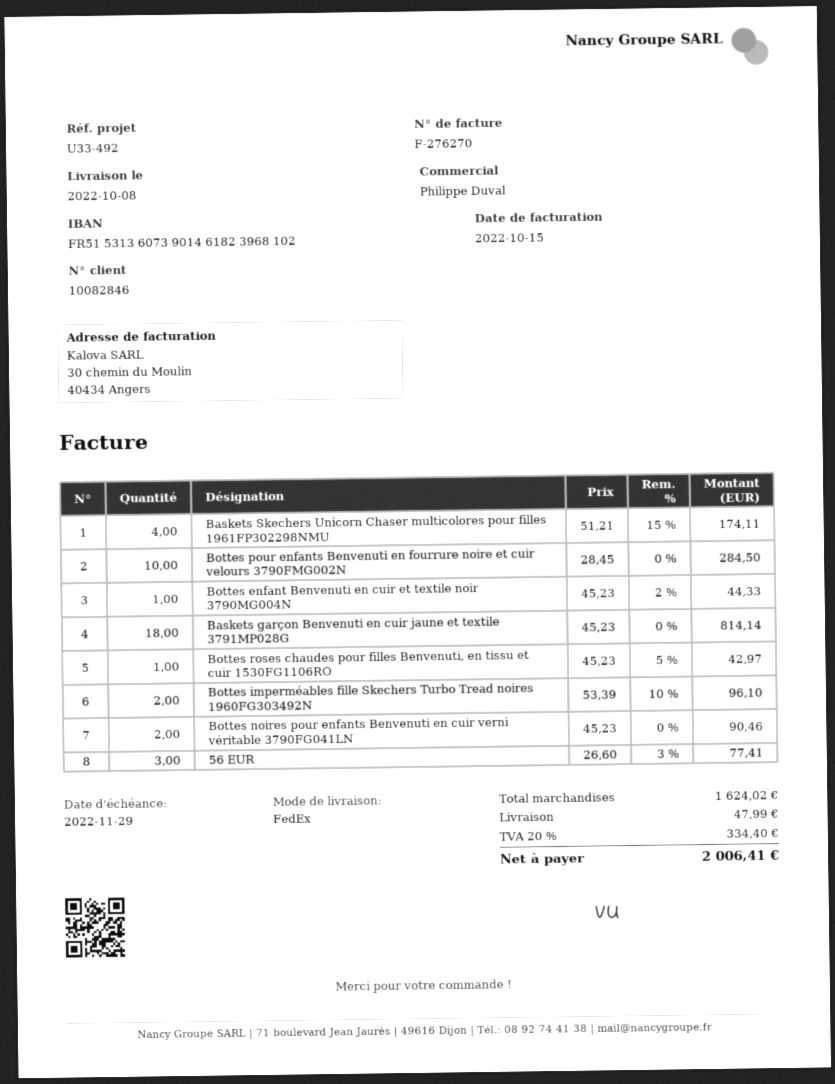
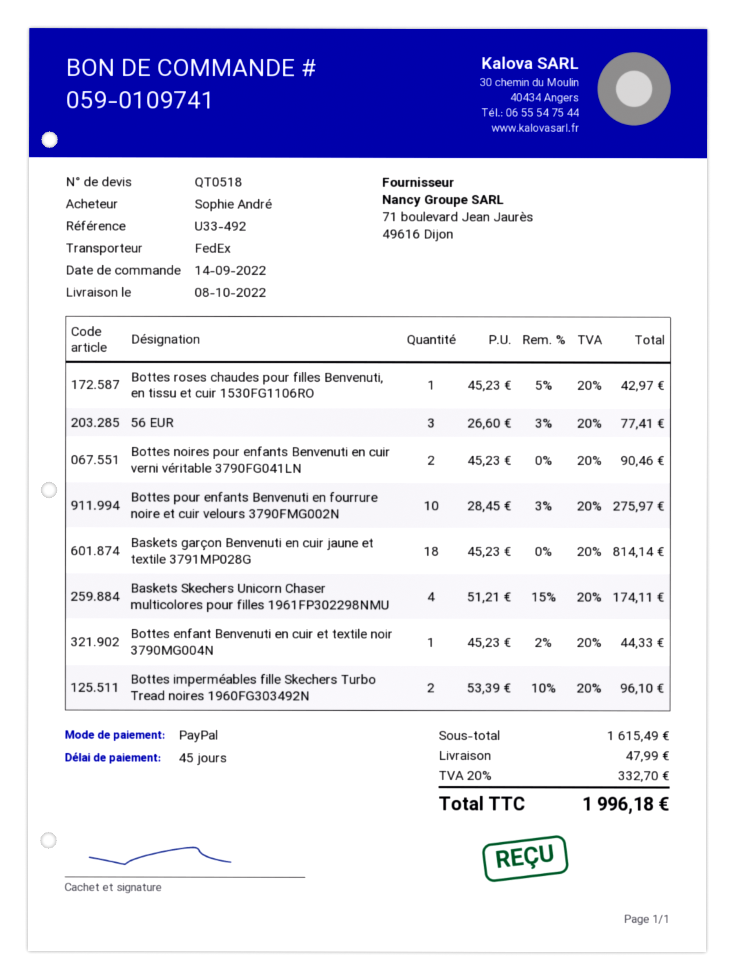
Bottes pour enfants Benvenuti en fourrure noire et cuir velours 3790FMG002N: 10 x 28.45 = 284.50 -> 10 x 28.45 - 3% = 275.97
subtotal: 1624.02 -> 1615.49
tax: 20% = 334.40 -> 20% = 332.70
total: 2006.41 -> 1996.18

